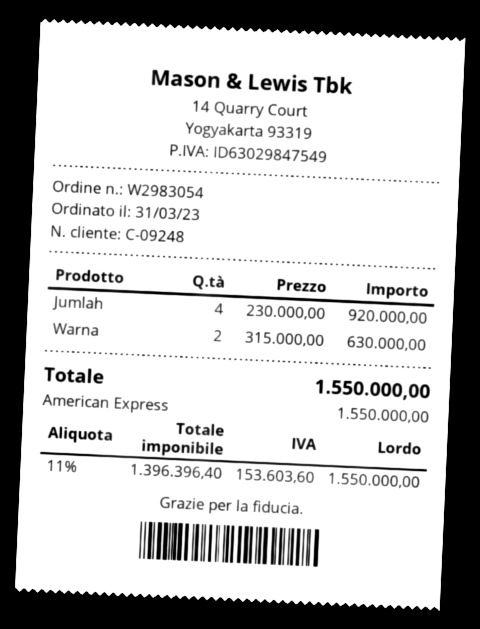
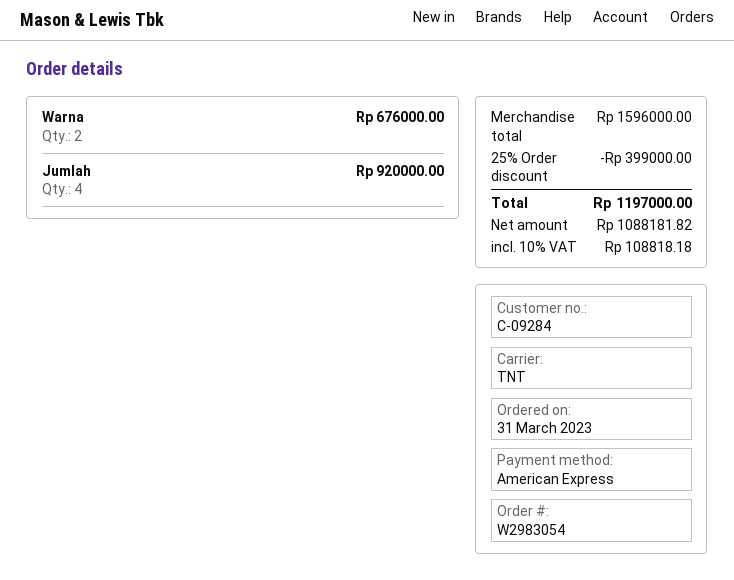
customer number: C-09248 -> C-09284
Warna: 2 for 630000.00 -> 2 for 676000.00
discount: none -> 25% = 399000.00
net: 1396396.40 -> 1088181.82
tax: 11% = 153603.60 -> 10% = 108818.18
total: 1550000.00 -> 1197000.00

